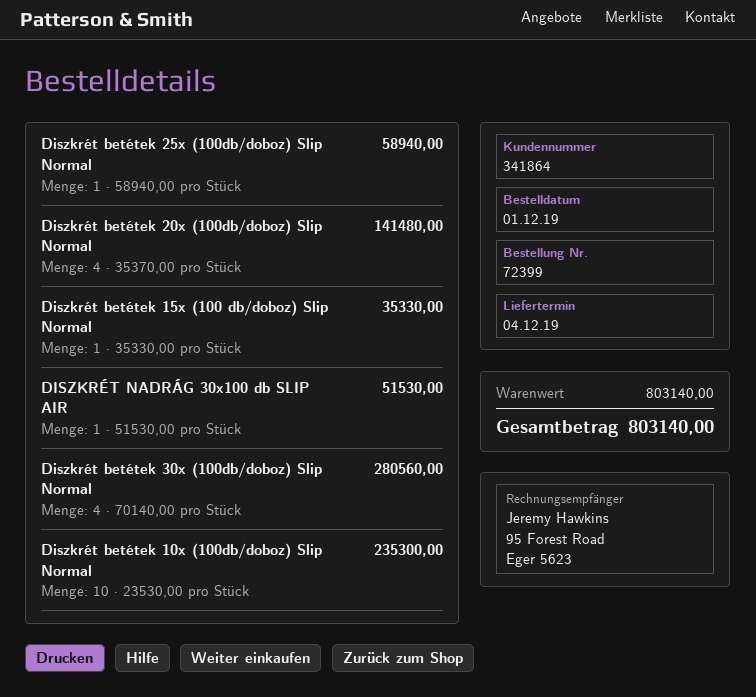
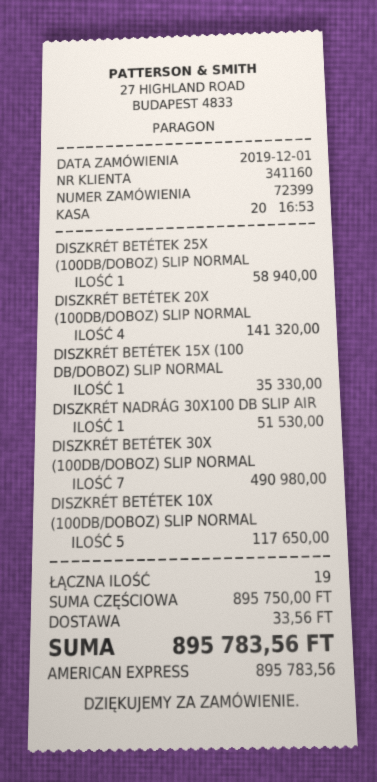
customer number: 341864 -> 341160
Diszkrét betétek 20x (100db/doboz) Slip Normal: 4 for 141480.00 -> 4 for 141320.00
Diszkrét betétek 30x (100db/doboz) Slip Normal: 4 for 280560.00 -> 7 for 490980.00
Diszkrét betétek 10x (100db/doboz) Slip Normal: 10 for 235300.00 -> 5 for 117650.00
subtotal: 803140.00 -> 895750.00
shipping: none -> 33.56
total: 803140.00 -> 895783.56

